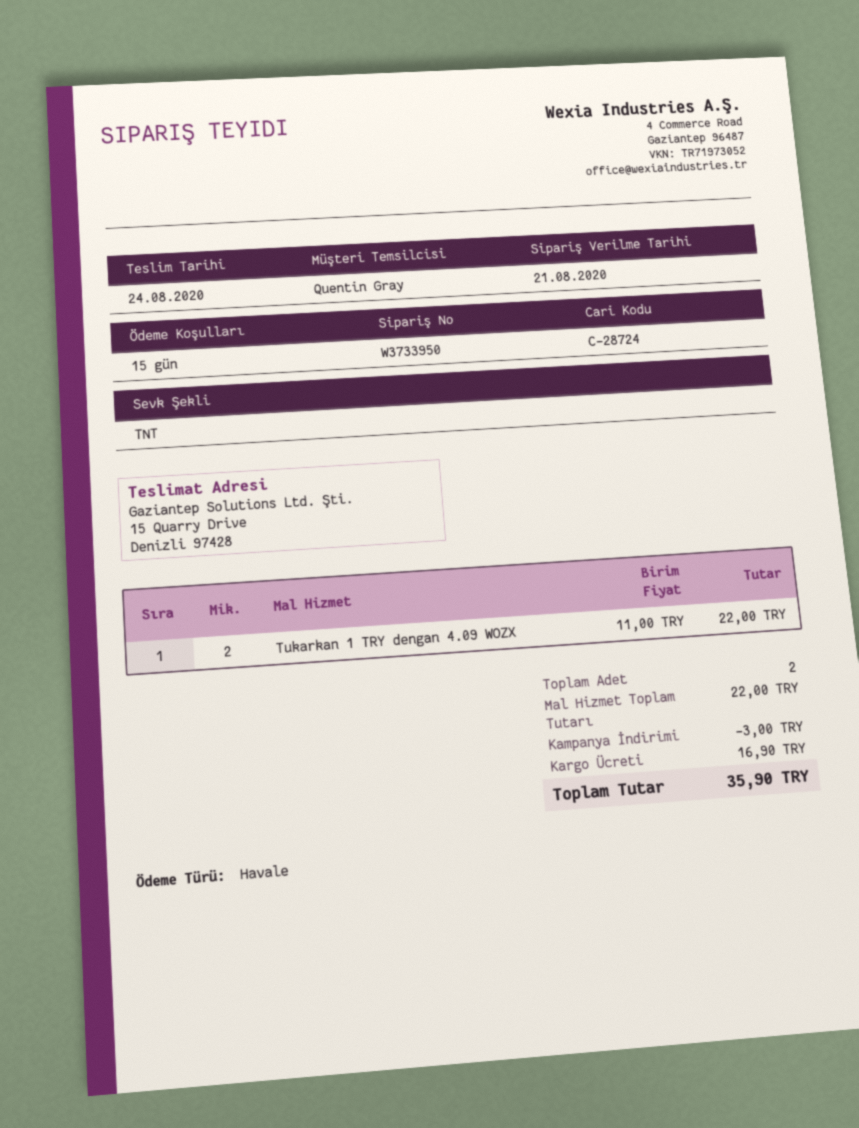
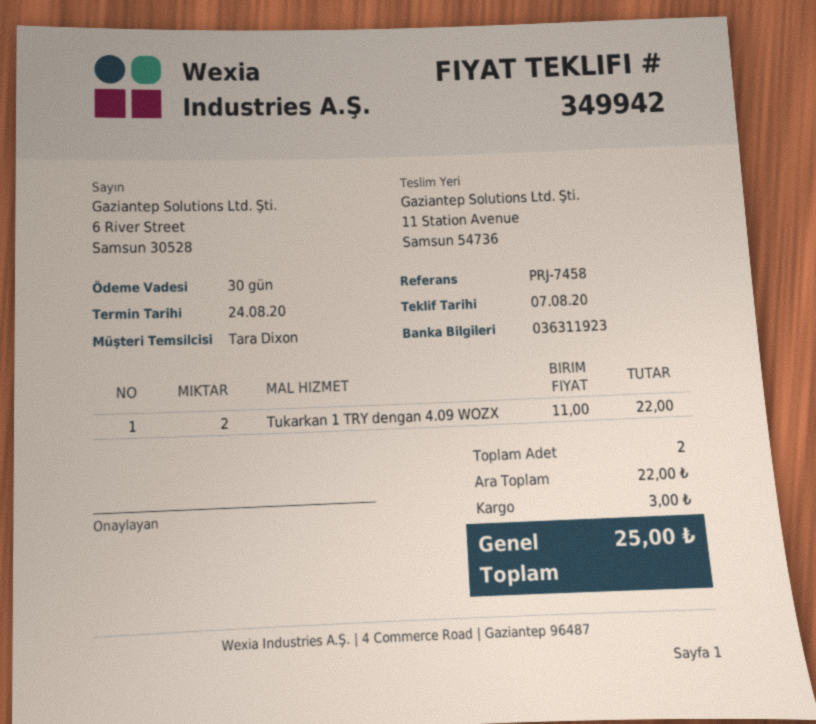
payment terms: 15 days -> 30 days
sales rep: Quentin Gray -> Tara Dixon
ship to: 15 Quarry Drive, Denizli 97428 -> 11 Station Avenue, Samsun 54736
discount: 3.00 -> none
shipping: 16.90 -> 3.00
total: 35.90 -> 25.00

